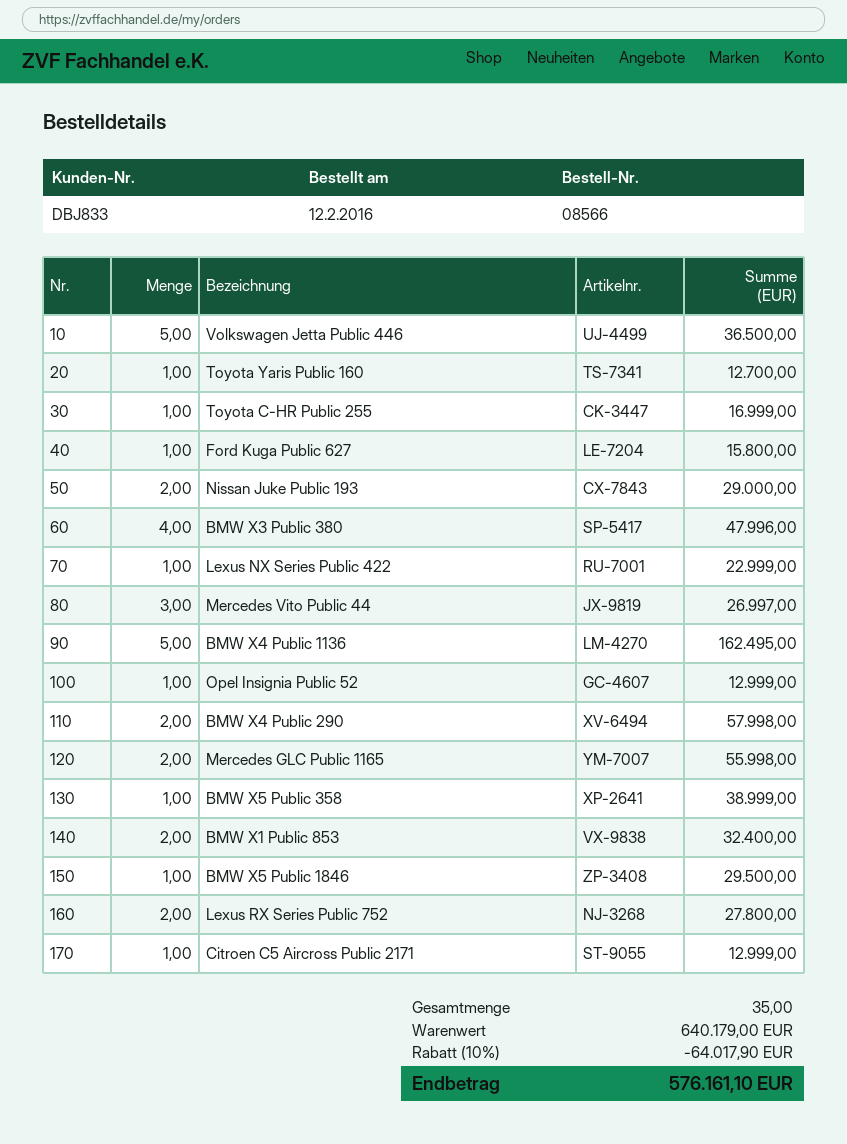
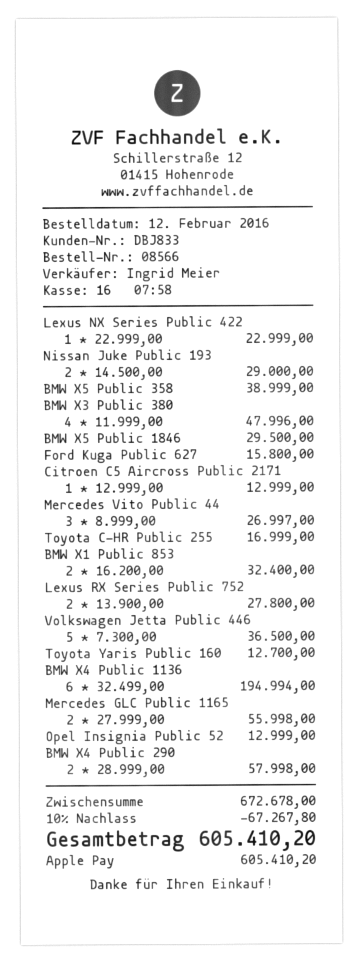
BMW X4 Public 1136: 5 for 162495.00 -> 6 for 194994.00
subtotal: 640179.00 -> 672678.00
discount: 10% = 64017.90 -> 10% = 67267.80
total: 576161.10 -> 605410.20

